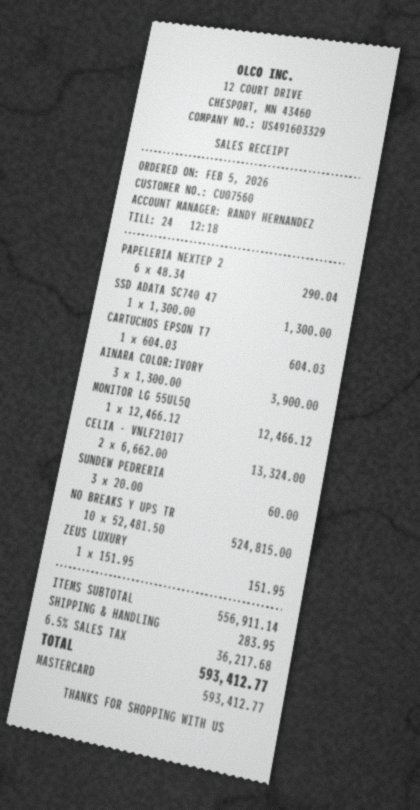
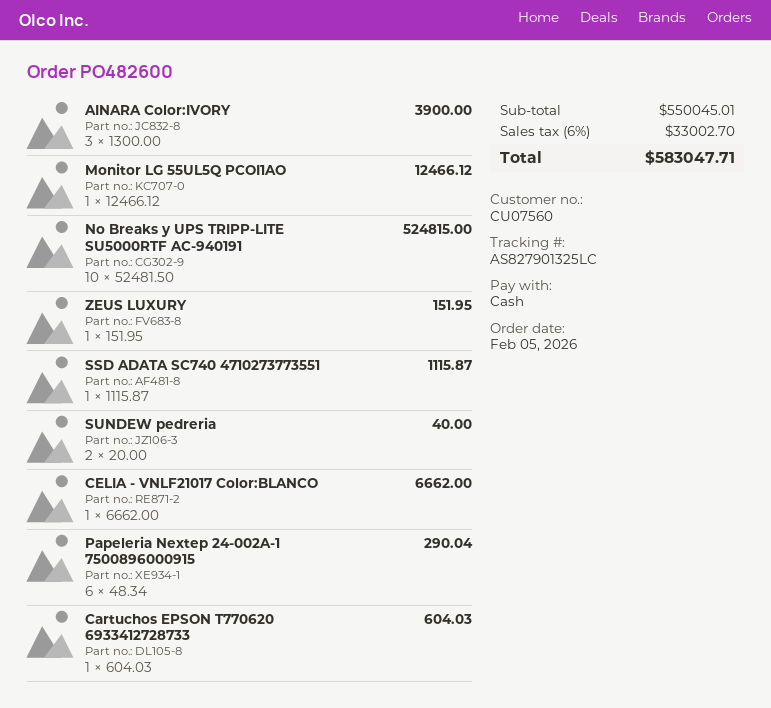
payment method: Mastercard -> cash
SSD ADATA SC740 47: 1 x 1300.00 = 1300.00 -> 1 x 1115.87 = 1115.87
CELIA - VNLF21017: 2 x 6662.00 = 13324.00 -> 1 x 6662.00 = 6662.00
SUNDEW PEDRERIA: 3 x 20.00 = 60.00 -> 2 x 20.00 = 40.00
subtotal: 556911.14 -> 550045.01
shipping: 283.95 -> none
tax: 6.5% = 36217.68 -> 6% = 33002.70
total: 593412.77 -> 583047.71

